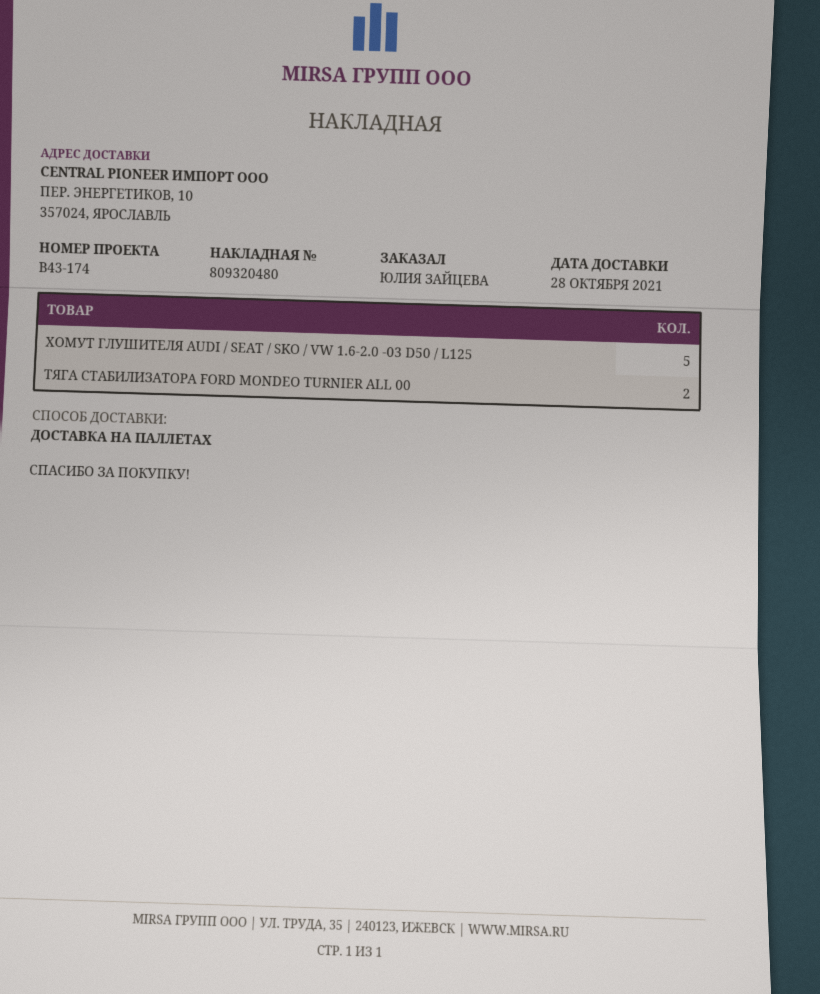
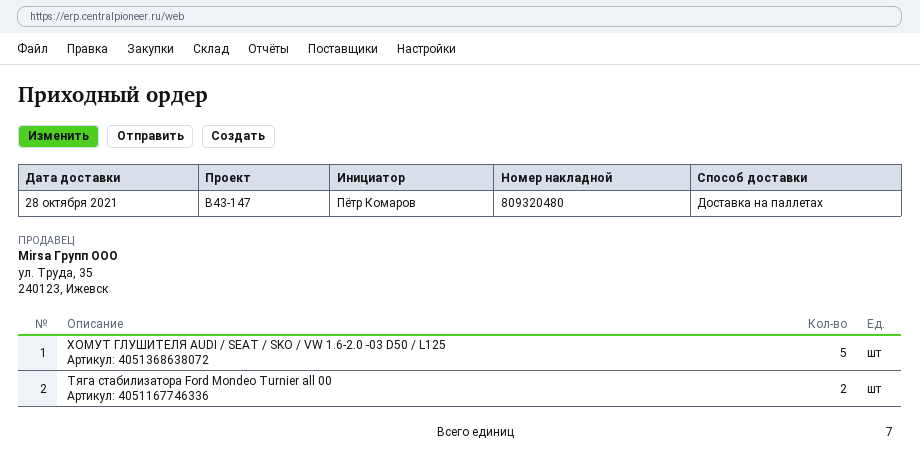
reference: B43-174 -> B43-147
ordered by: ЮЛИЯ ЗАЙЦЕВА -> Пётр Комаров

